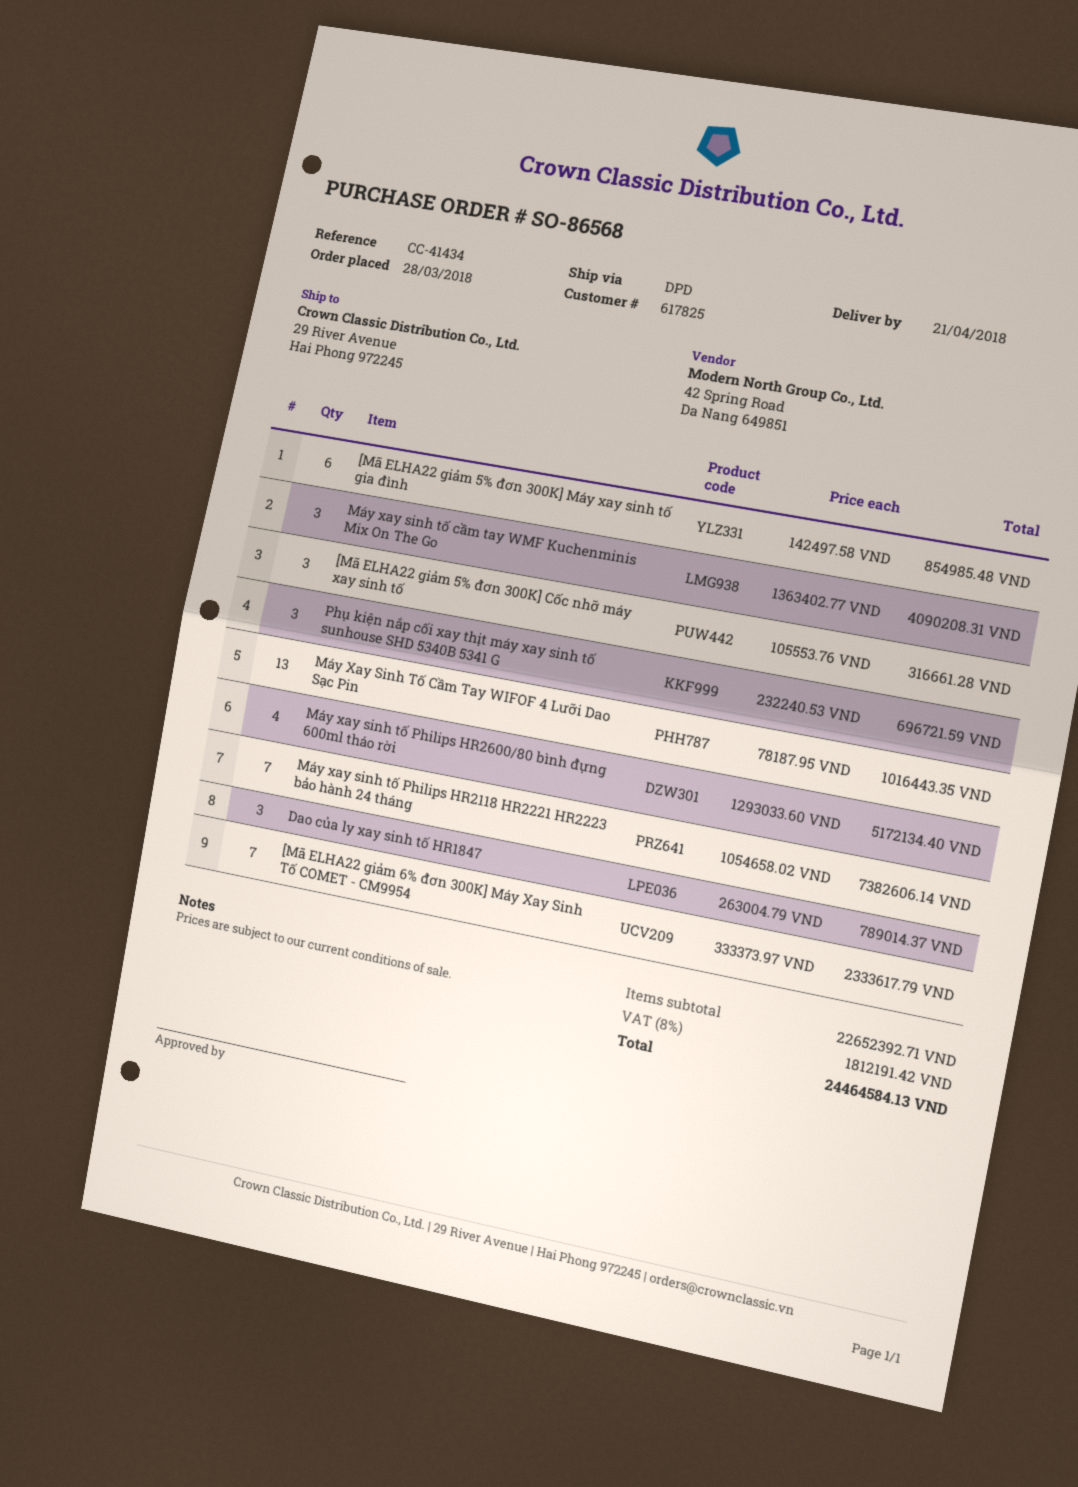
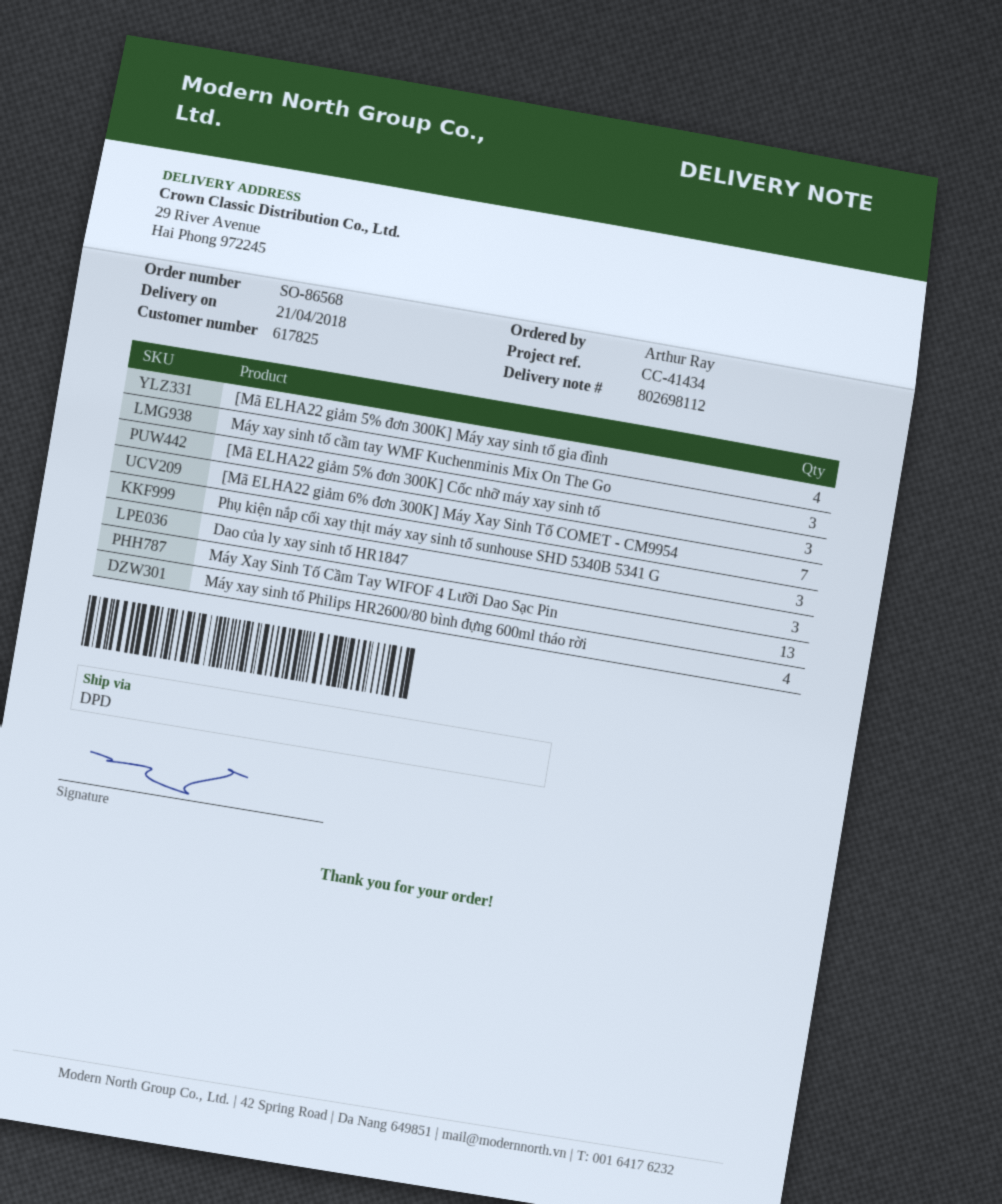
[Mã ELHA22 giảm 5% đơn 300K] Máy xay sinh tố gia đình: 6 -> 4
Máy xay sinh tố Philips HR2118 HR2221 HR2223 bảo hành 24 tháng: 7 -> none

